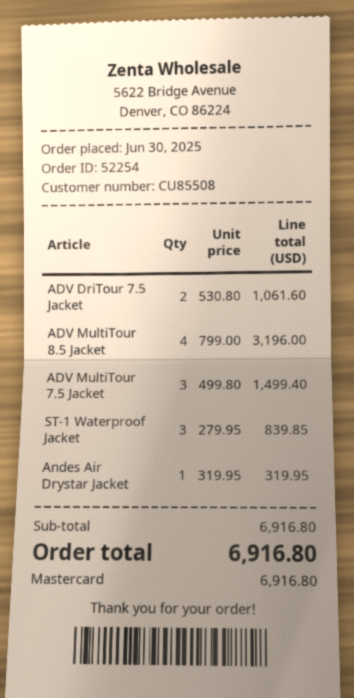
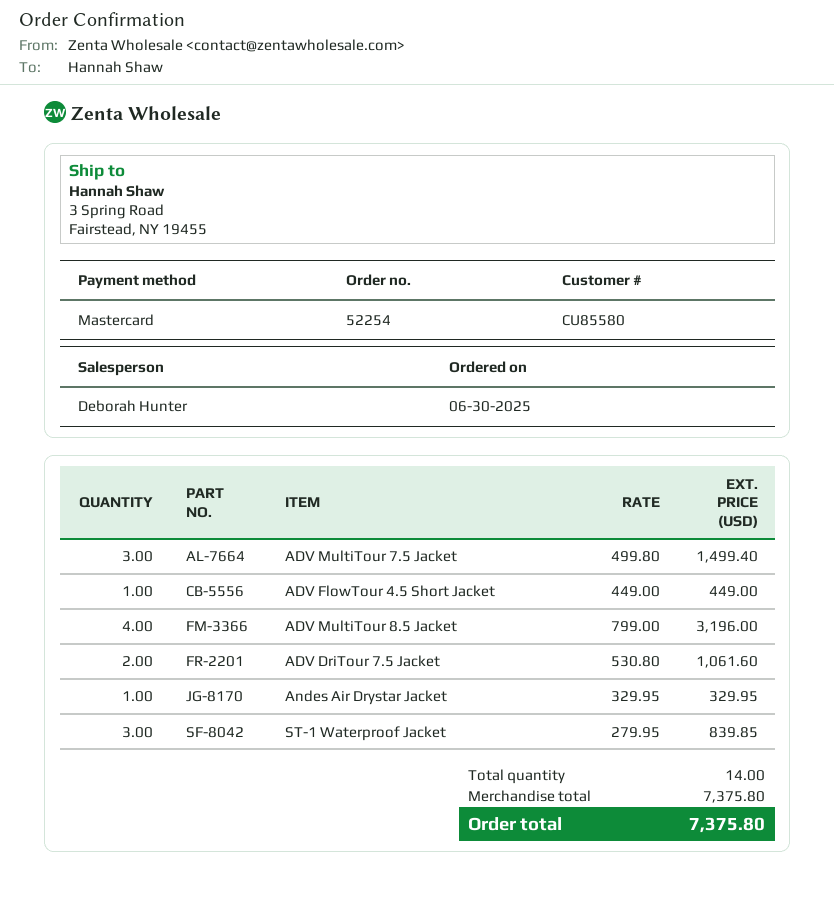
customer number: CU85508 -> CU85580
Andes Air Drystar Jacket: 1 x 319.95 = 319.95 -> 1 x 329.95 = 329.95
ADV FlowTour 4.5 Short Jacket: none -> 1 x 449.00 = 449.00
subtotal: 6916.80 -> 7375.80
total: 6916.80 -> 7375.80

